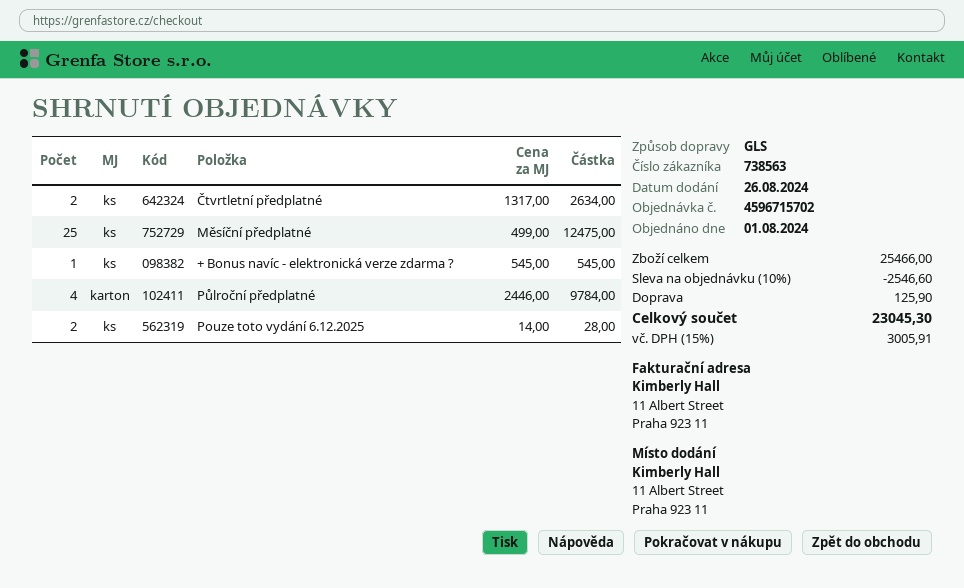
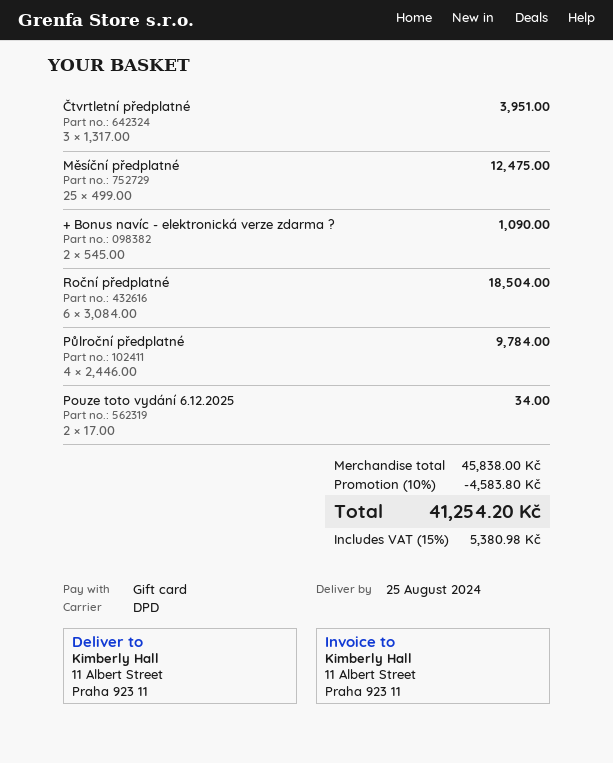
delivery date: 2024-08-26 -> 2024-08-25
shipping method: GLS -> DPD
Čtvrtletní předplatné: 2 x 1317.00 = 2634.00 -> 3 x 1317.00 = 3951.00
+ Bonus navíc - elektronická verze zdarma ?: 1 x 545.00 = 545.00 -> 2 x 545.00 = 1090.00
Pouze toto vydání 6.12.2025: 2 x 14.00 = 28.00 -> 2 x 17.00 = 34.00
Roční předplatné: none -> 6 x 3084.00 = 18504.00
subtotal: 25466.00 -> 45838.00
discount: 10% = 2546.60 -> 10% = 4583.80
shipping: 125.90 -> none
tax: 15% = 3005.91 -> 15% = 5380.98
total: 23045.30 -> 41254.20

